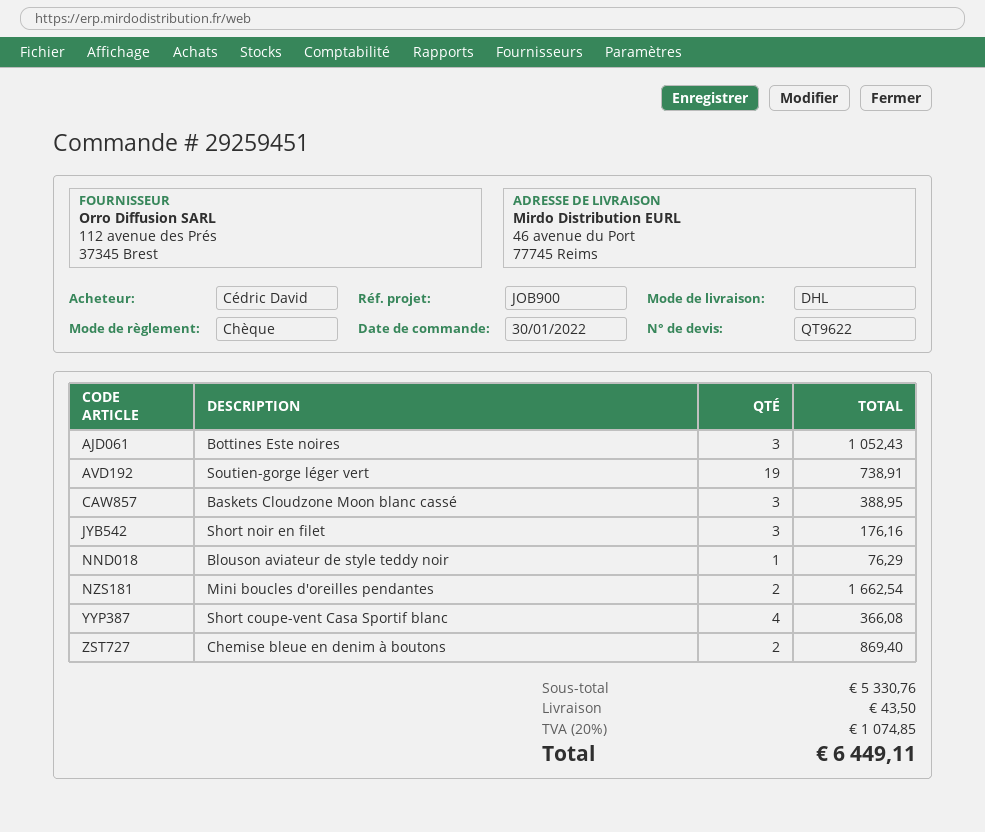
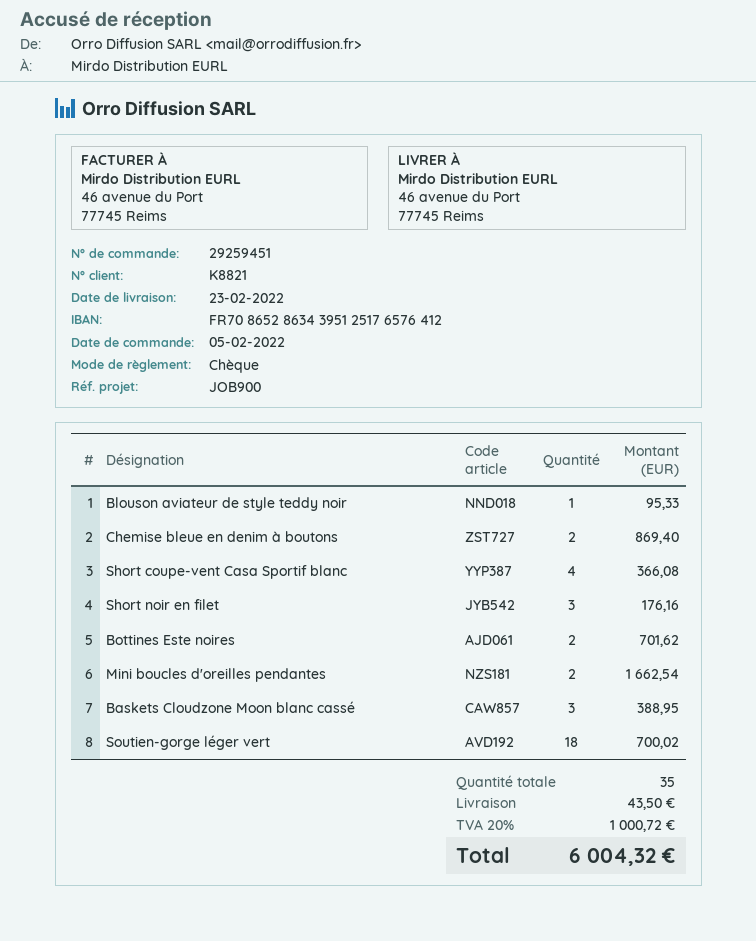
order date: 2022-01-30 -> 2022-02-05
Bottines Este noires: 3 for 1052.43 -> 2 for 701.62
Soutien-gorge léger vert: 19 for 738.91 -> 18 for 700.02
Blouson aviateur de style teddy noir: 1 for 76.29 -> 1 for 95.33
tax: 20% = 1074.85 -> 20% = 1000.72
total: 6449.11 -> 6004.32

